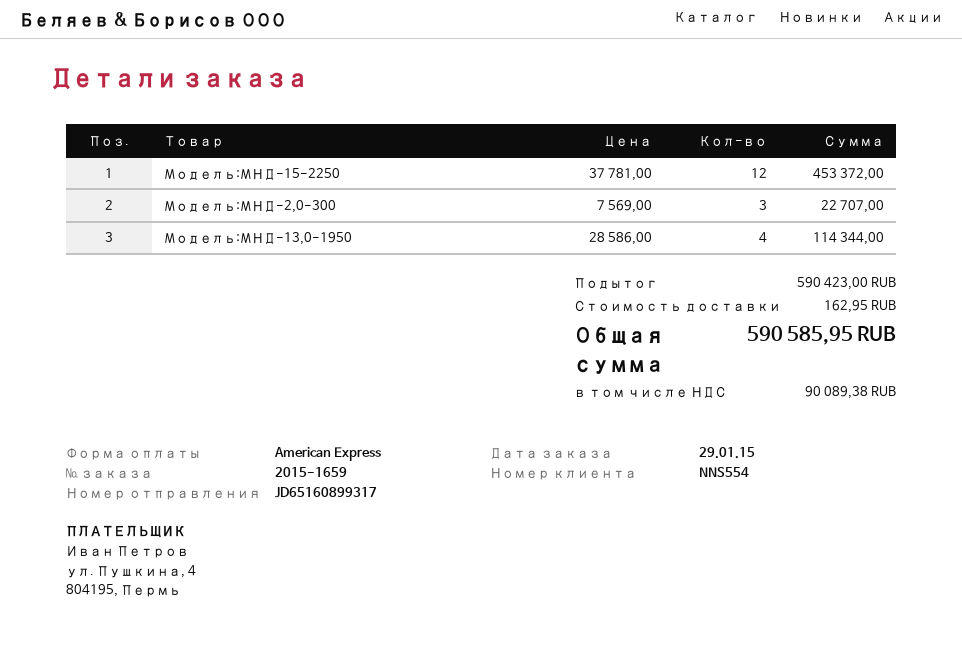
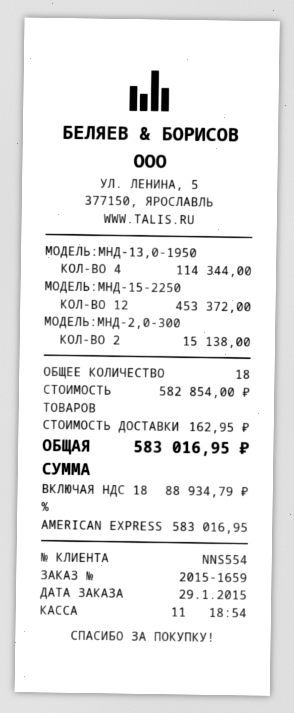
Модель:МНД-2,0-300: 3 for 22707.00 -> 2 for 15138.00
subtotal: 590423.00 -> 582854.00
tax: 90089.38 -> 88934.79
total: 590585.95 -> 583016.95

